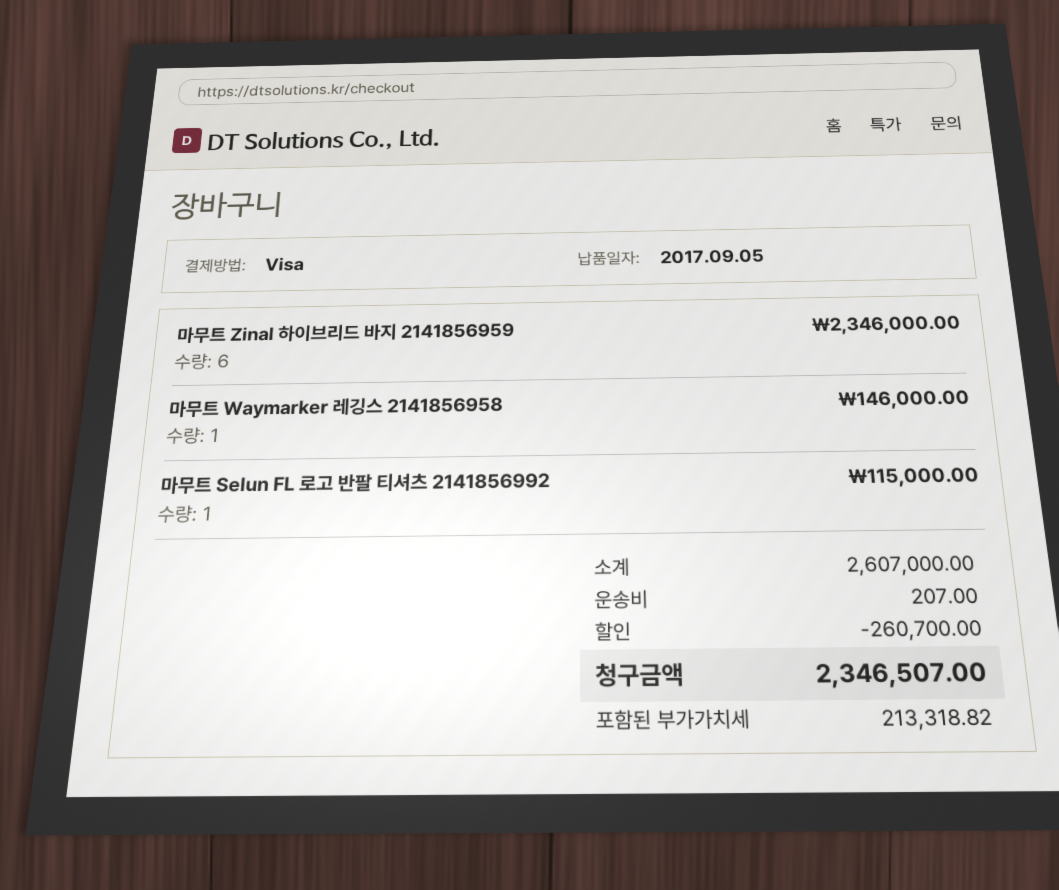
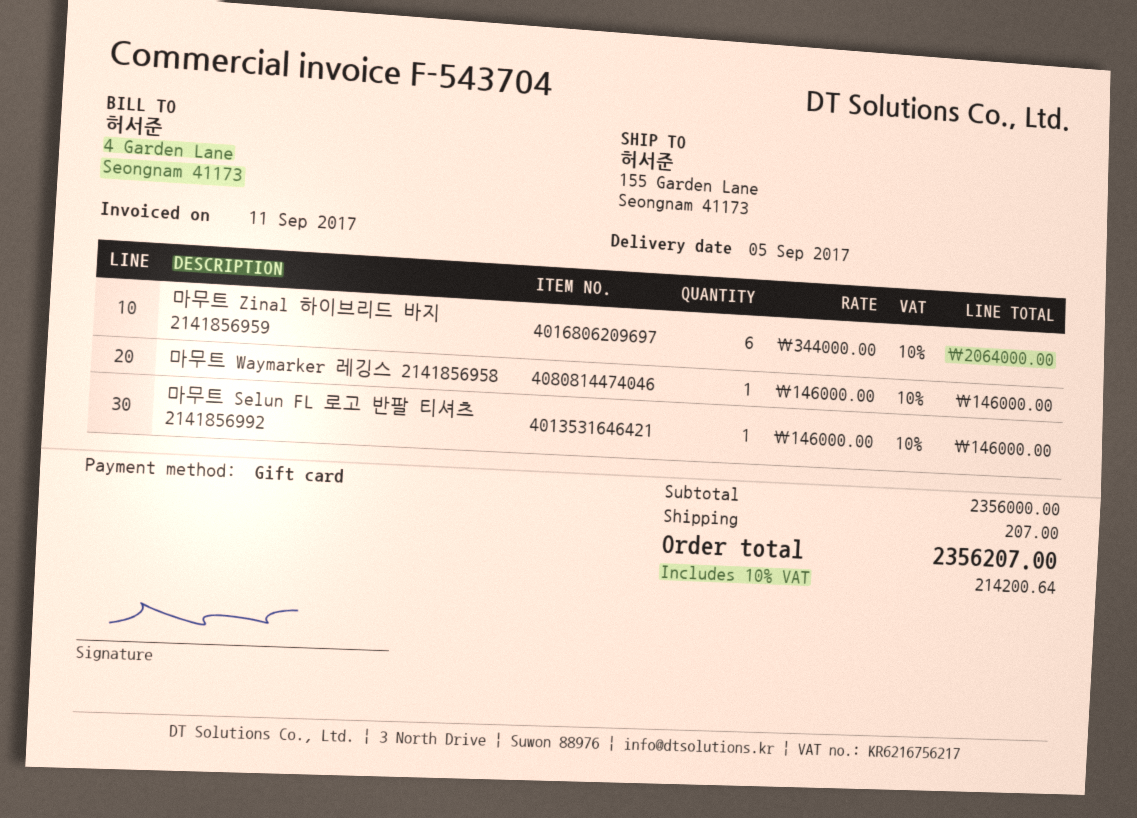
payment method: Visa -> gift card
마무트 Zinal 하이브리드 바지 2141856959: 6 for 2346000.00 -> 6 for 2064000.00
마무트 Selun FL 로고 반팔 티셔츠 2141856992: 1 for 115000.00 -> 1 for 146000.00
subtotal: 2607000.00 -> 2356000.00
discount: 260700.00 -> none
tax: 213318.82 -> 214200.64
total: 2346507.00 -> 2356207.00

